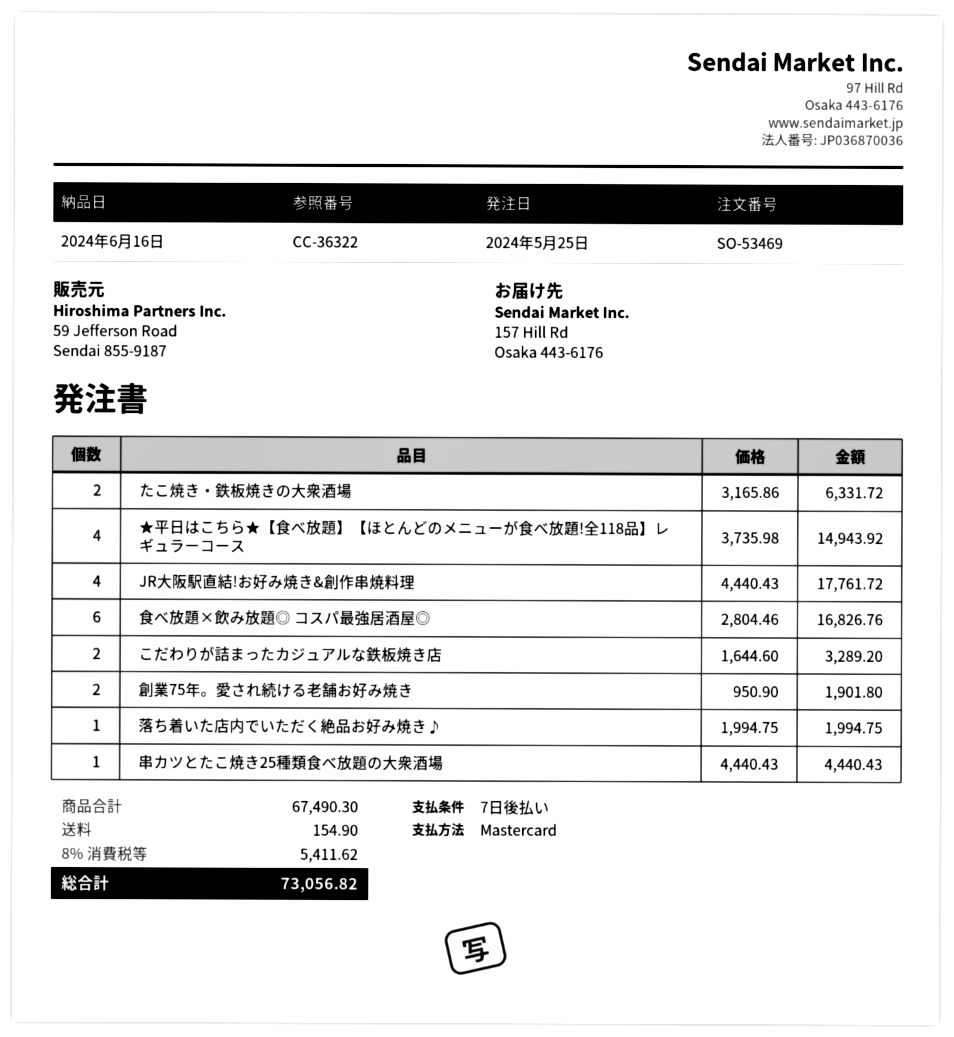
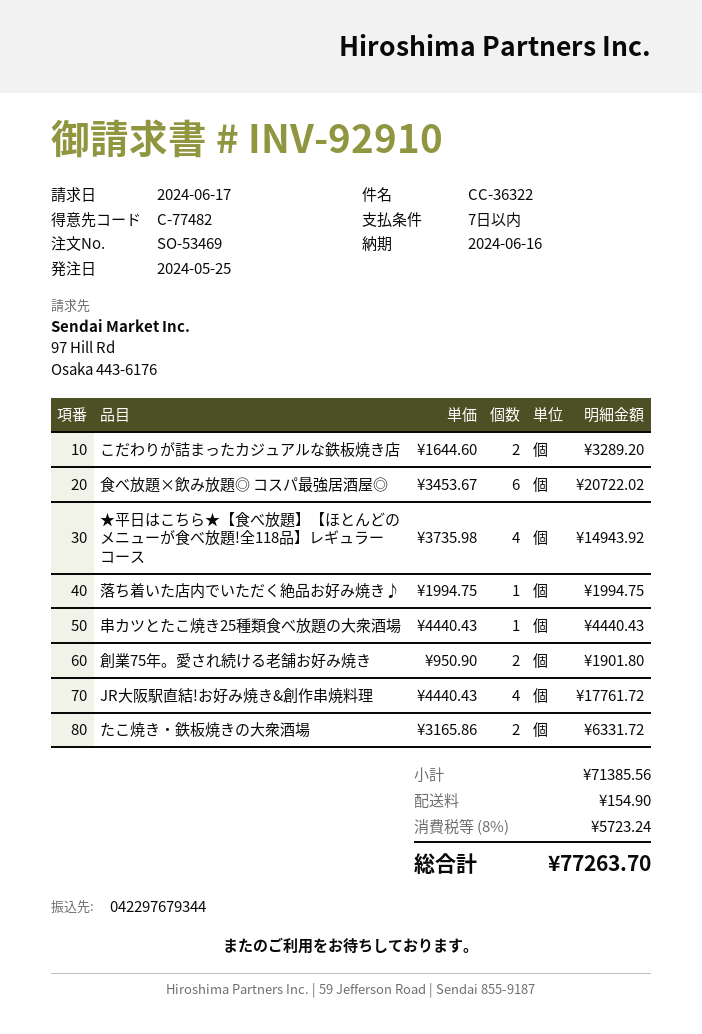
食べ放題×飲み放題◎ コスパ最強居酒屋◎: 6 x 2804.46 = 16826.76 -> 6 x 3453.67 = 20722.02
subtotal: 67490.30 -> 71385.56
tax: 8% = 5411.62 -> 8% = 5723.24
total: 73056.82 -> 77263.70

